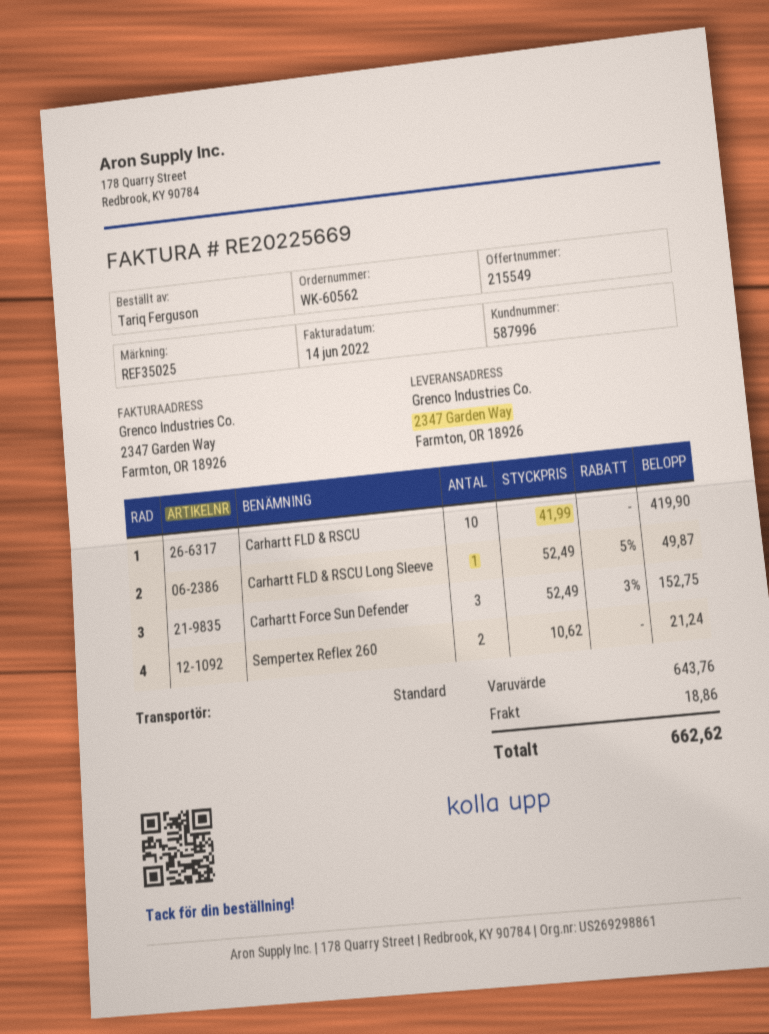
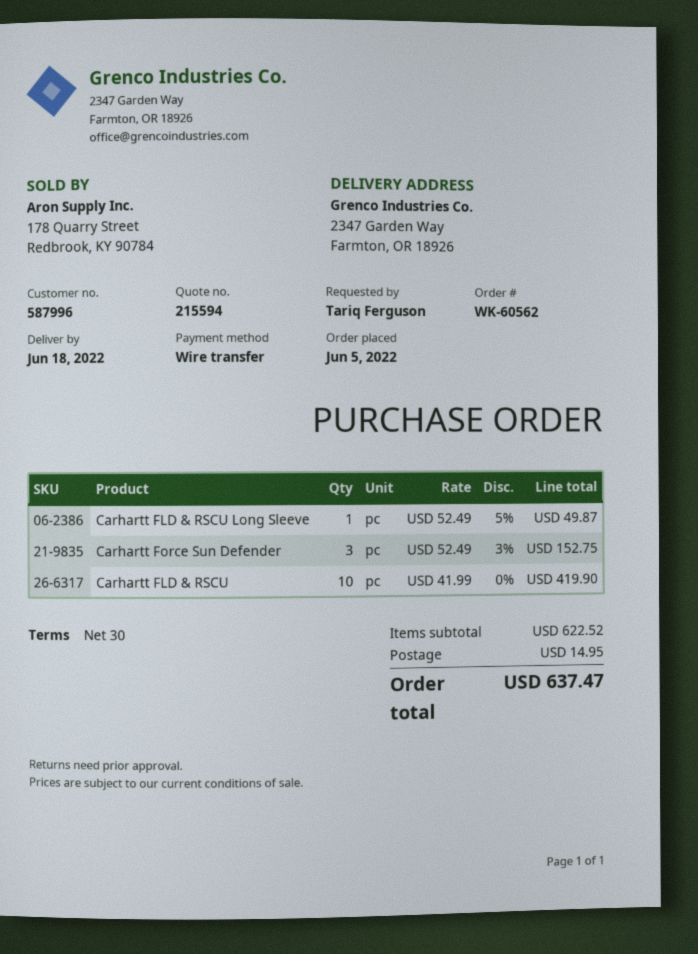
quote number: 215549 -> 215594
Sempertex Reflex 260: 2 x 10.62 = 21.24 -> none
subtotal: 643.76 -> 622.52
shipping: 18.86 -> 14.95
total: 662.62 -> 637.47

